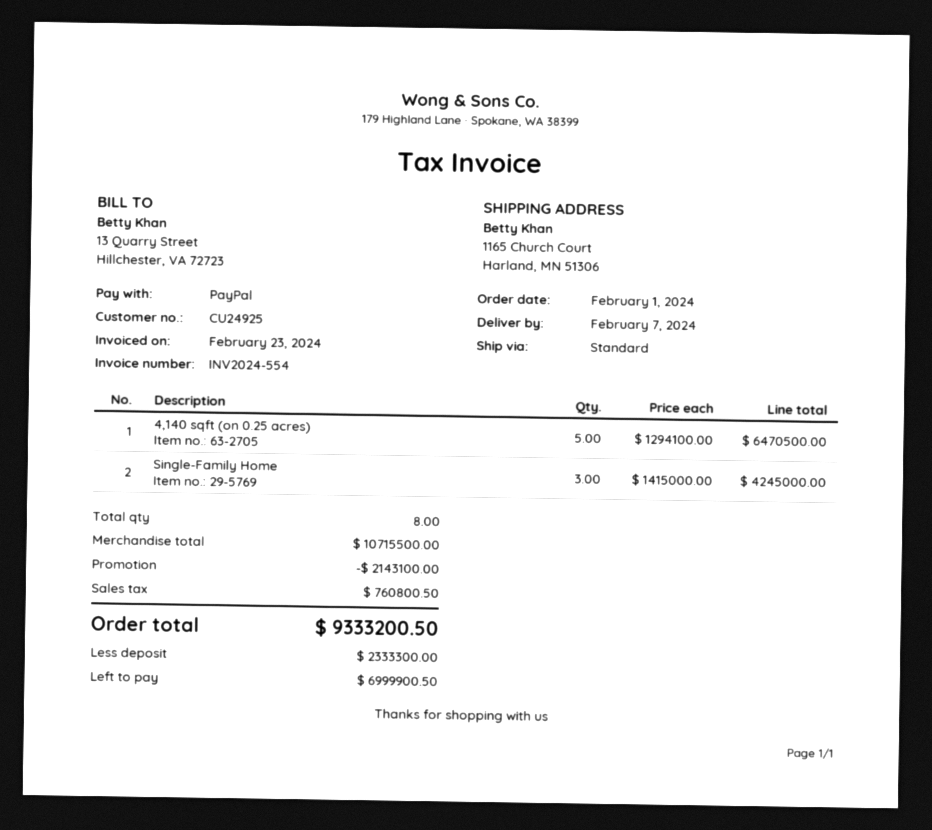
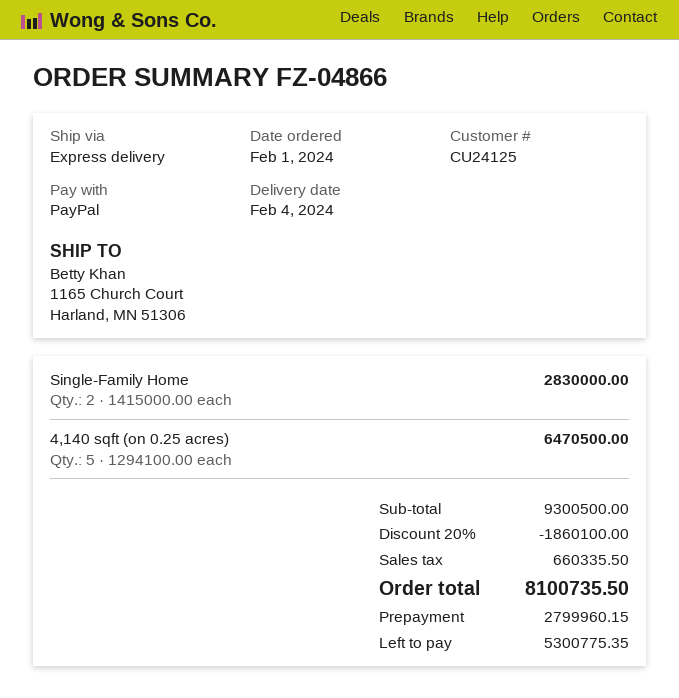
delivery date: 2024-02-07 -> 2024-02-04
customer number: CU24925 -> CU24125
shipping method: standard -> express
Single-Family Home: 3 x 1415000.00 = 4245000.00 -> 2 x 1415000.00 = 2830000.00
subtotal: 10715500.00 -> 9300500.00
discount: 2143100.00 -> 1860100.00
tax: 760800.50 -> 660335.50
total: 9333200.50 -> 8100735.50
deposit: 2333300.00 -> 2799960.15
balance: 6999900.50 -> 5300775.35

